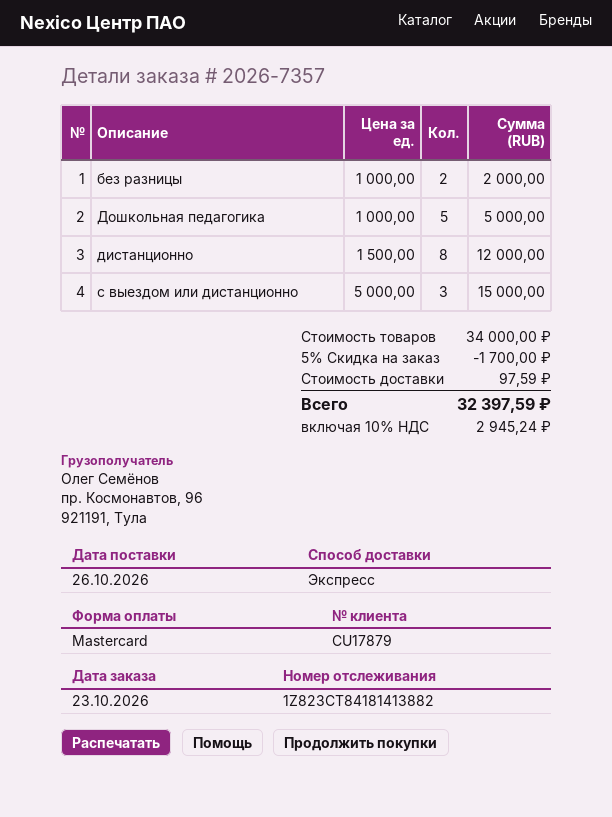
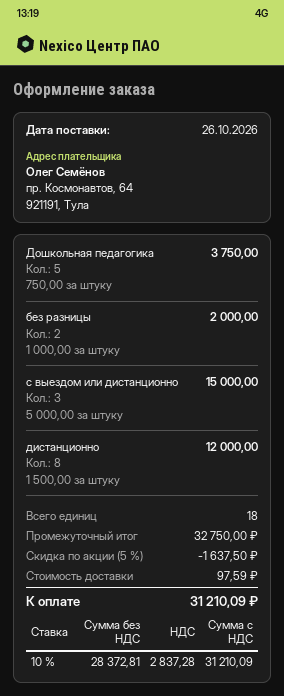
Дошкольная педагогика: 5 x 1000.00 = 5000.00 -> 5 x 750.00 = 3750.00
subtotal: 34000.00 -> 32750.00
discount: 5% = 1700.00 -> 5% = 1637.50
tax: 10% = 2945.24 -> 10% = 2837.28
total: 32397.59 -> 31210.09

